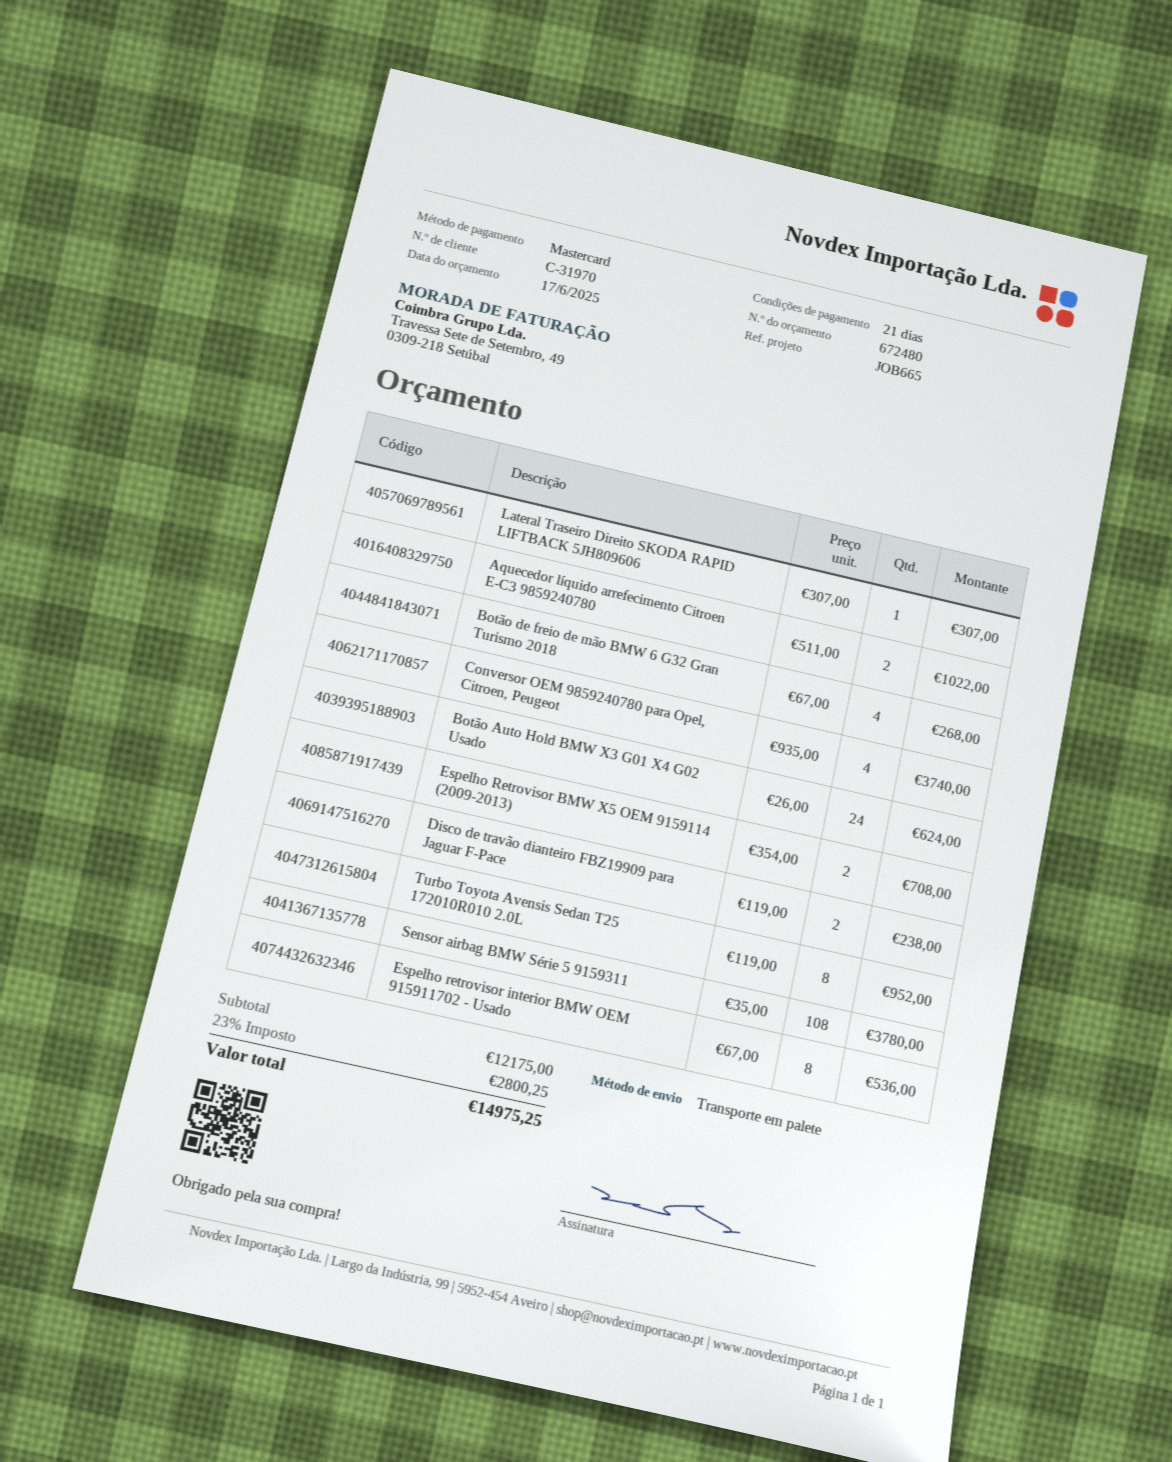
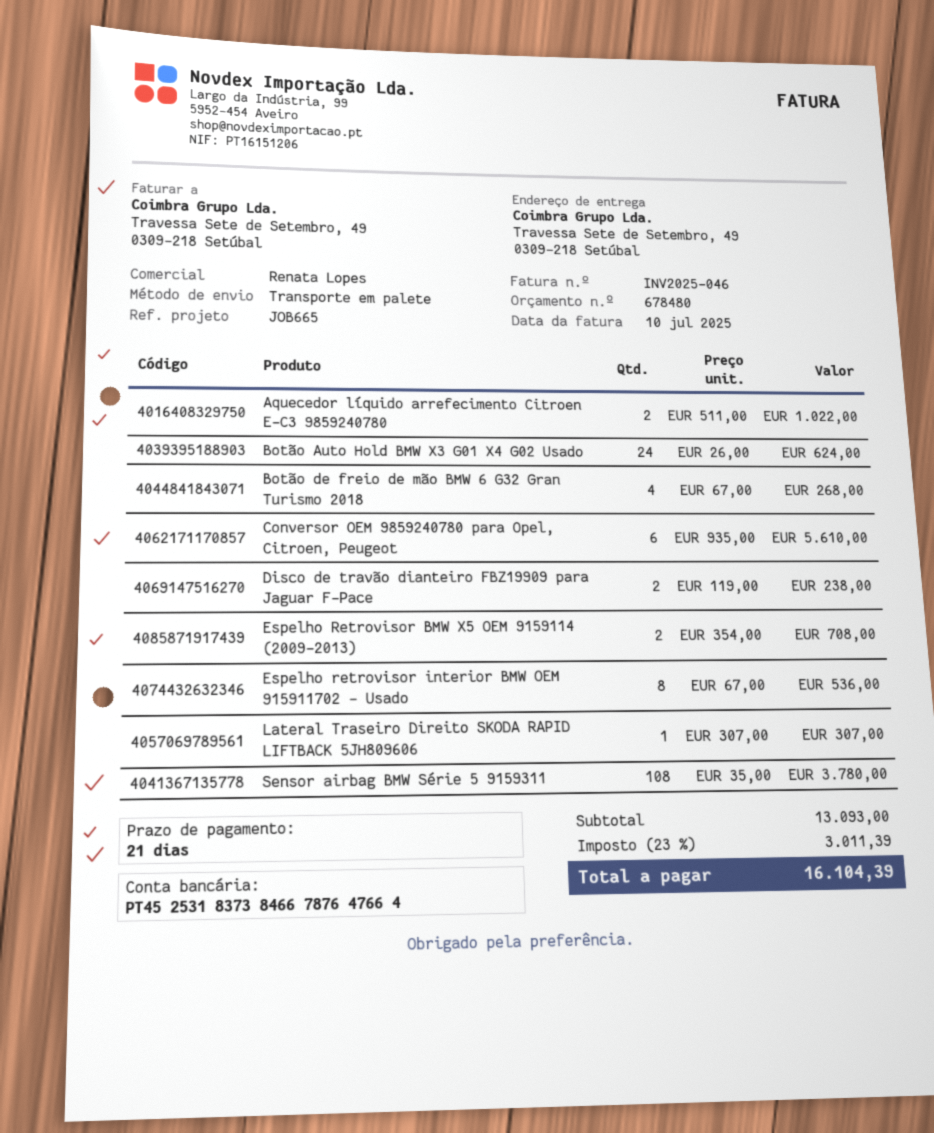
quote number: 672480 -> 678480
Conversor OEM 9859240780 para Opel, Citroen, Peugeot: 4 x 935.00 = 3740.00 -> 6 x 935.00 = 5610.00
Turbo Toyota Avensis Sedan T25 172010R010 2.0L: 8 x 119.00 = 952.00 -> none
subtotal: 12175.00 -> 13093.00
tax: 23% = 2800.25 -> 23% = 3011.39
total: 14975.25 -> 16104.39

